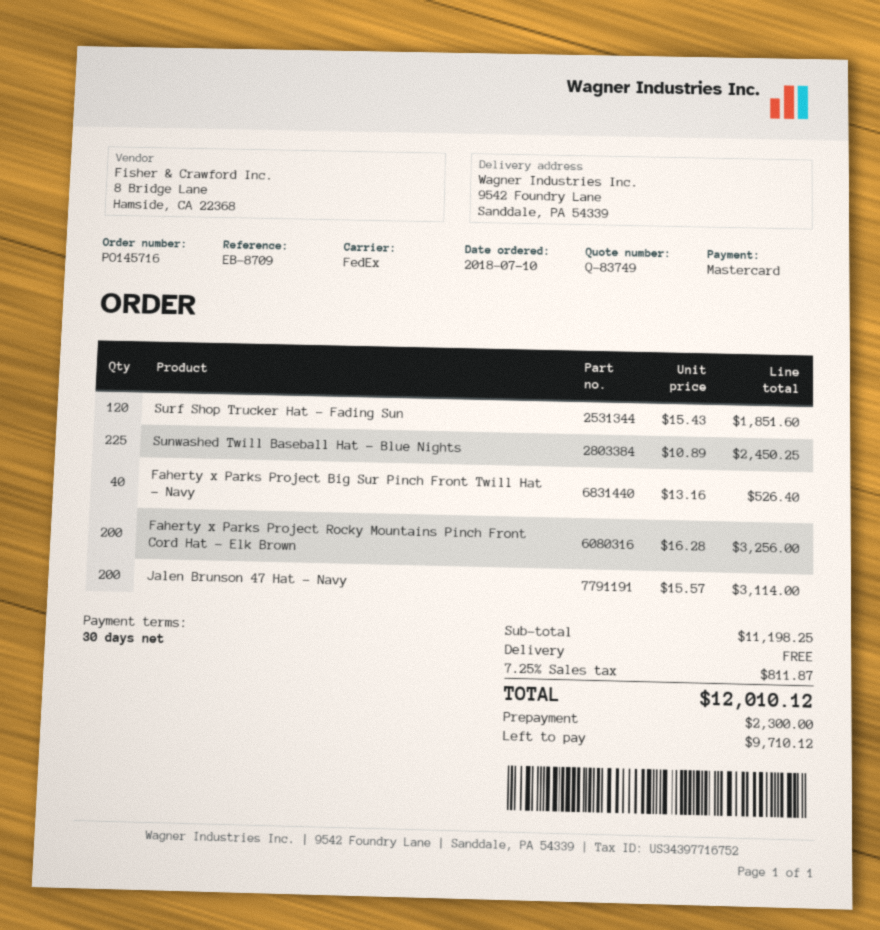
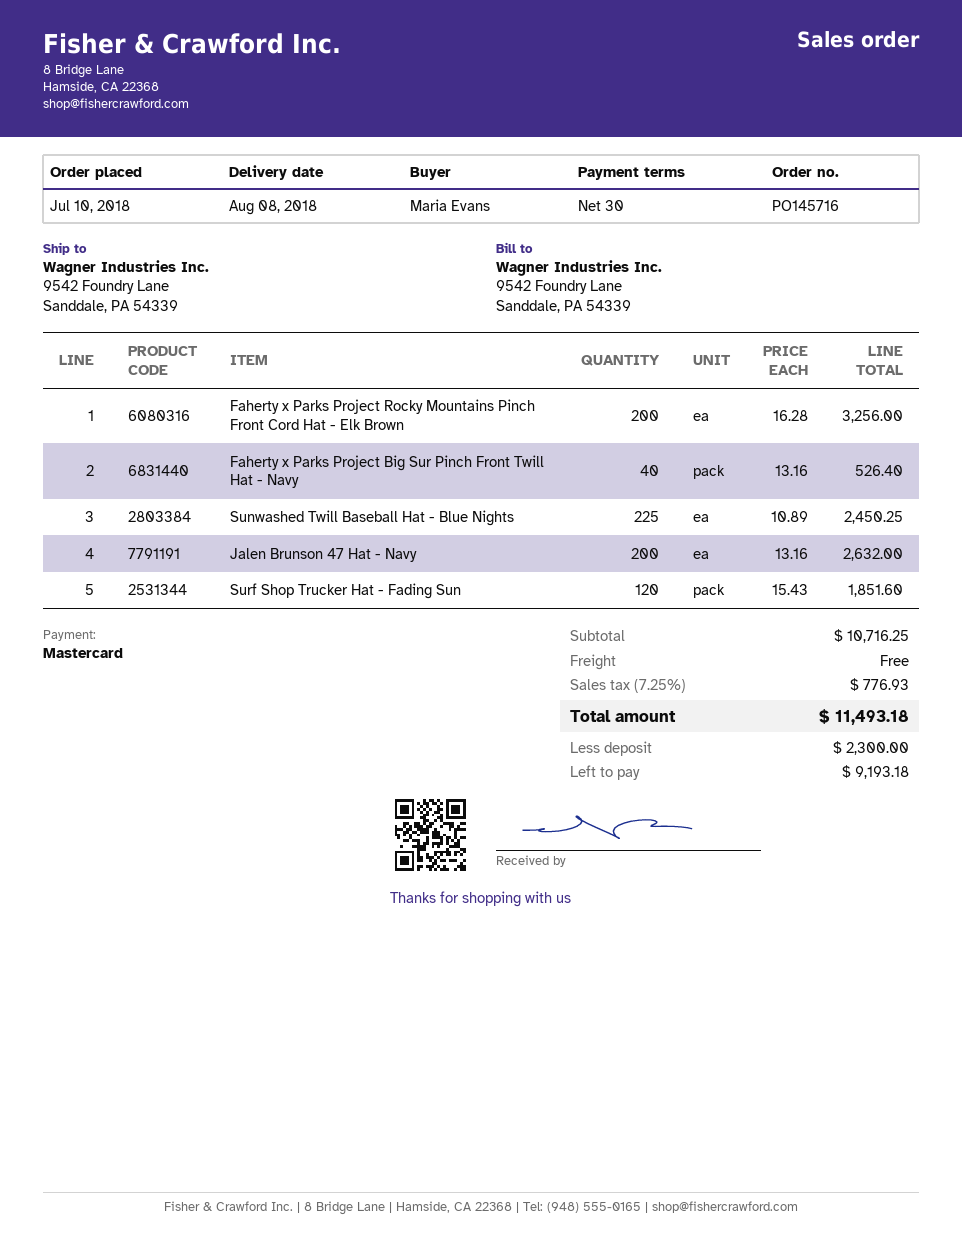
Jalen Brunson 47 Hat - Navy: 200 x 15.57 = 3114.00 -> 200 x 13.16 = 2632.00
subtotal: 11198.25 -> 10716.25
tax: 7.25% = 811.87 -> 7.25% = 776.93
total: 12010.12 -> 11493.18
balance: 9710.12 -> 9193.18

